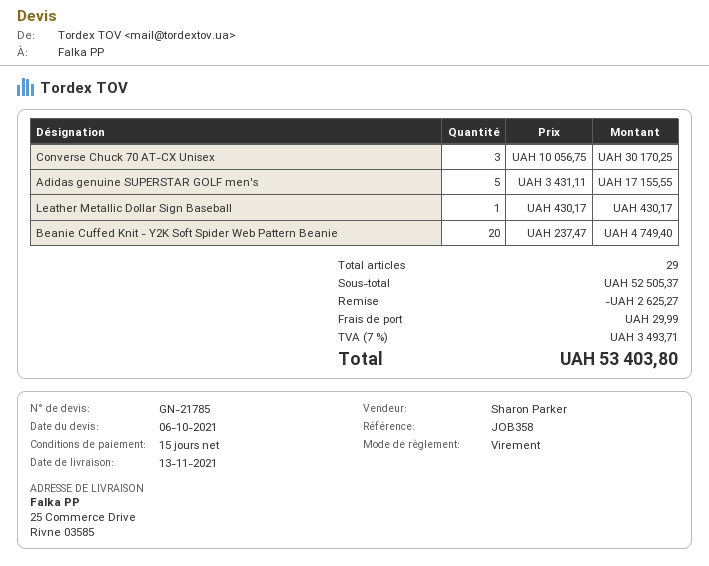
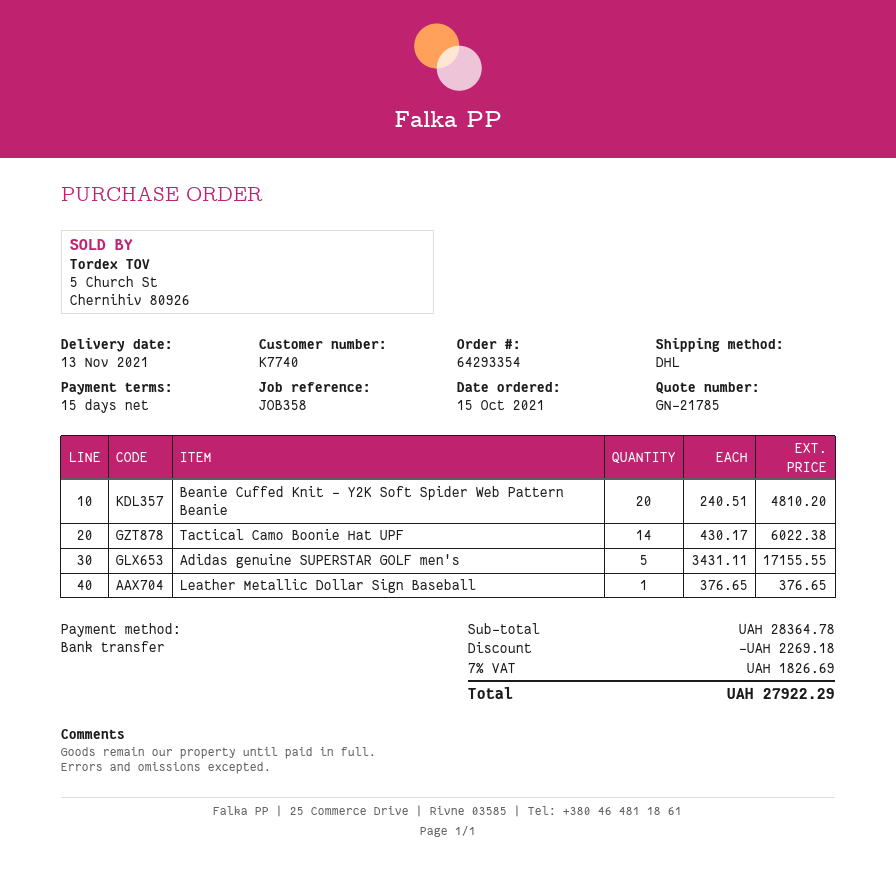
Converse Chuck 70 AT-CX Unisex: 3 x 10056.75 = 30170.25 -> none
Leather Metallic Dollar Sign Baseball: 1 x 430.17 = 430.17 -> 1 x 376.65 = 376.65
Beanie Cuffed Knit - Y2K Soft Spider Web Pattern Beanie: 20 x 237.47 = 4749.40 -> 20 x 240.51 = 4810.20
Tactical Camo Boonie Hat UPF: none -> 14 x 430.17 = 6022.38
subtotal: 52505.37 -> 28364.78
discount: 2625.27 -> 2269.18
shipping: 29.99 -> none
tax: 7% = 3493.71 -> 7% = 1826.69
total: 53403.80 -> 27922.29

